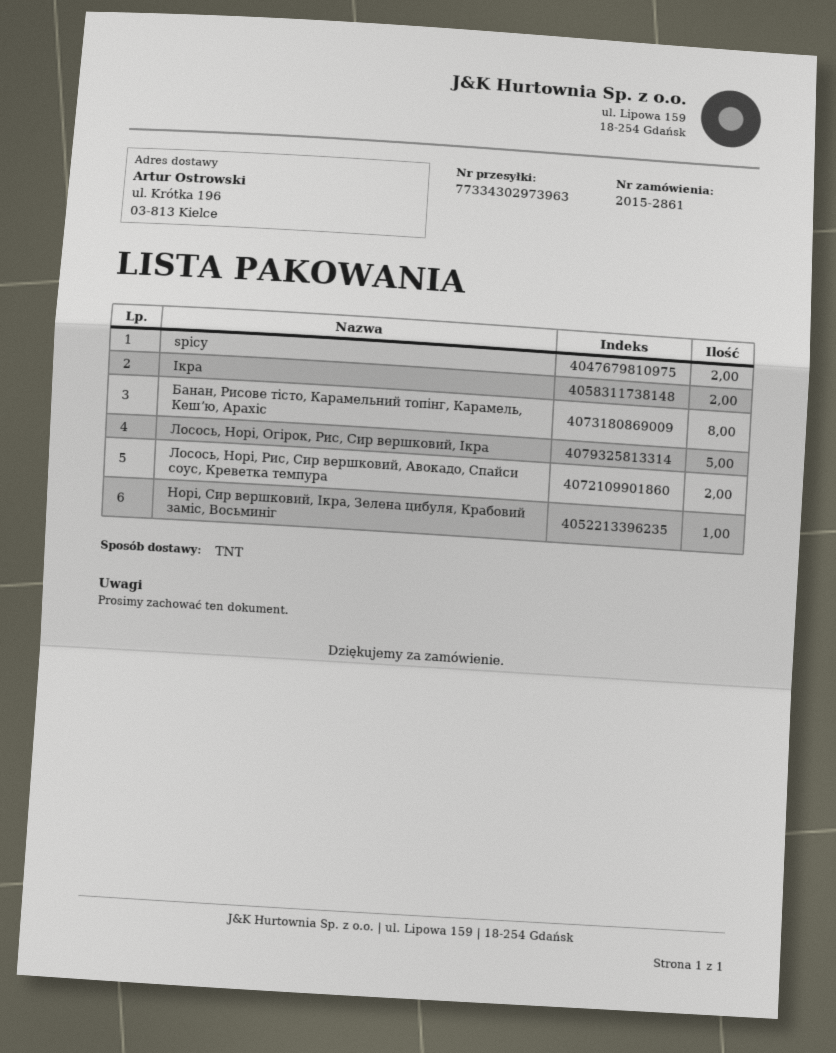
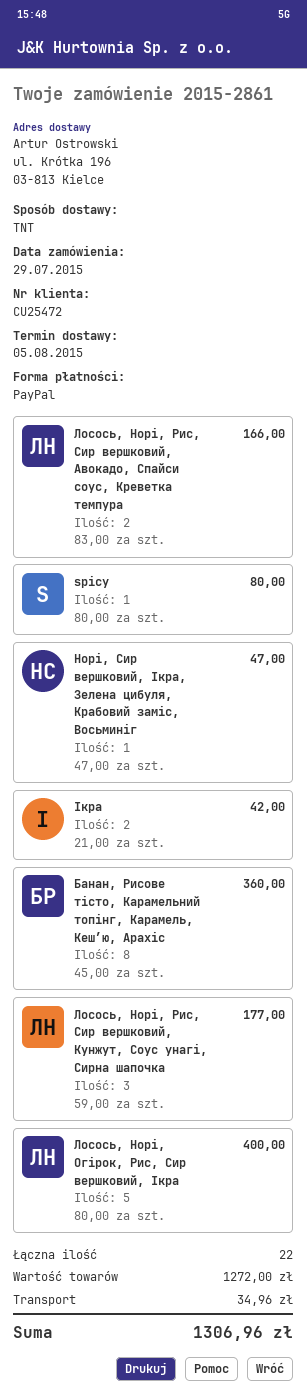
spicy: 2 -> 1
Лосось, Норі, Рис, Сир вершковий, Кунжут, Cоус унагі, Сирна шапочка: none -> 3

